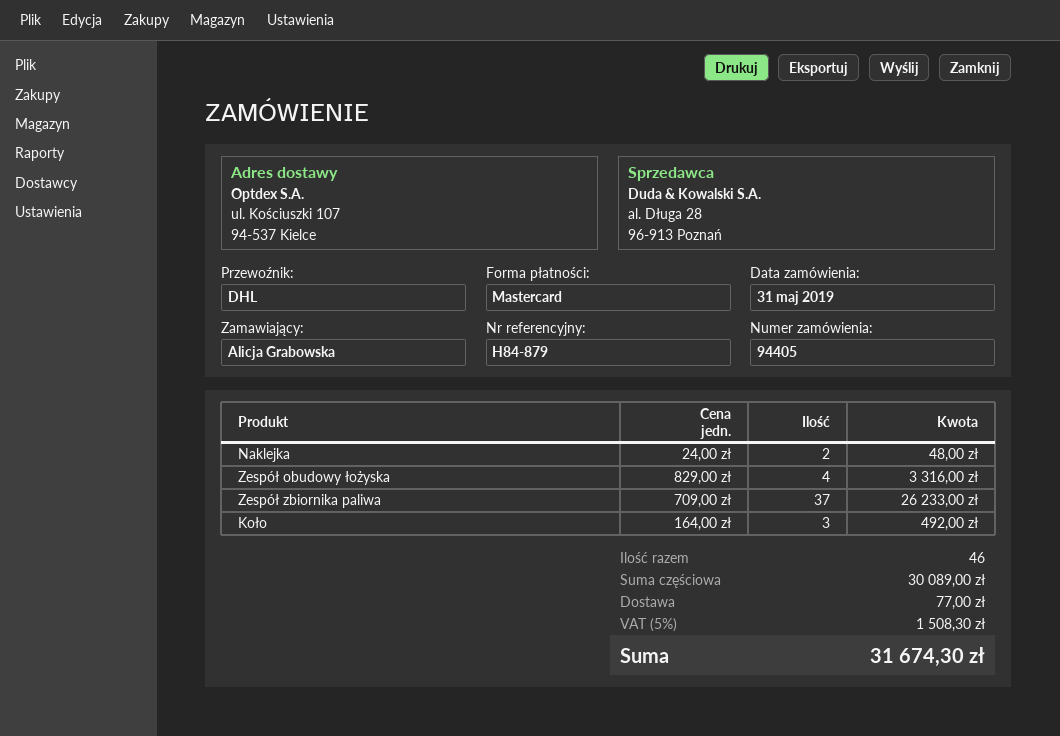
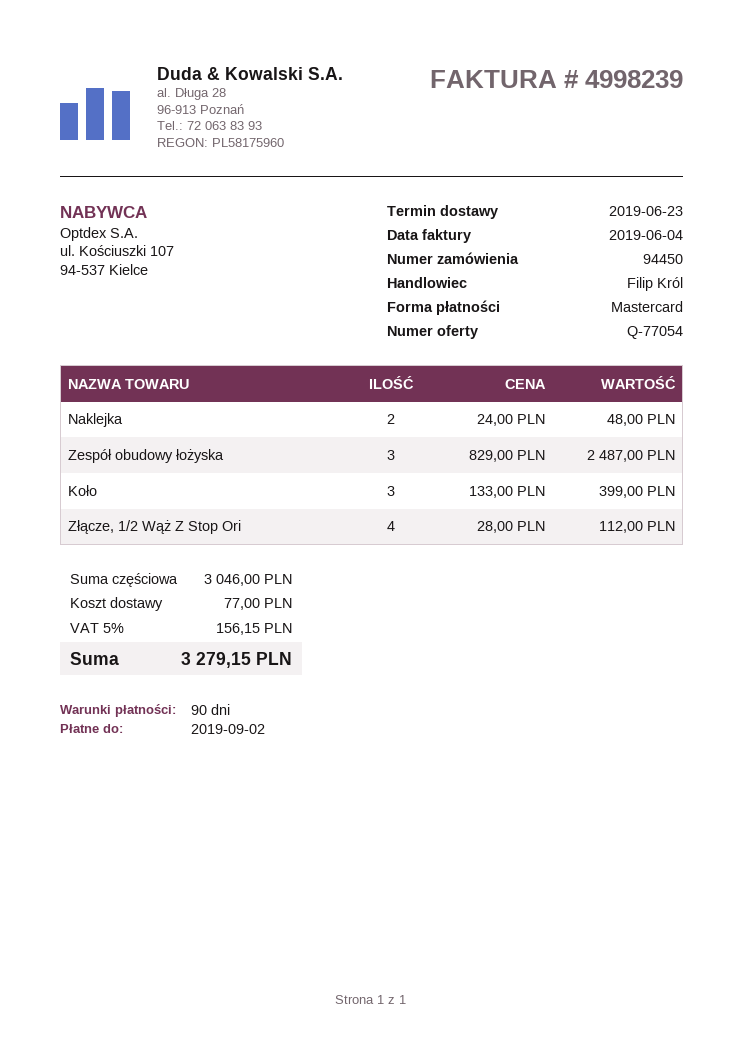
order number: 94405 -> 94450
Zespół obudowy łożyska: 4 x 829.00 = 3316.00 -> 3 x 829.00 = 2487.00
Zespół zbiornika paliwa: 37 x 709.00 = 26233.00 -> none
Koło: 3 x 164.00 = 492.00 -> 3 x 133.00 = 399.00
Złącze, 1/2 Wąż Z Stop Ori: none -> 4 x 28.00 = 112.00
subtotal: 30089.00 -> 3046.00
tax: 5% = 1508.30 -> 5% = 156.15
total: 31674.30 -> 3279.15

